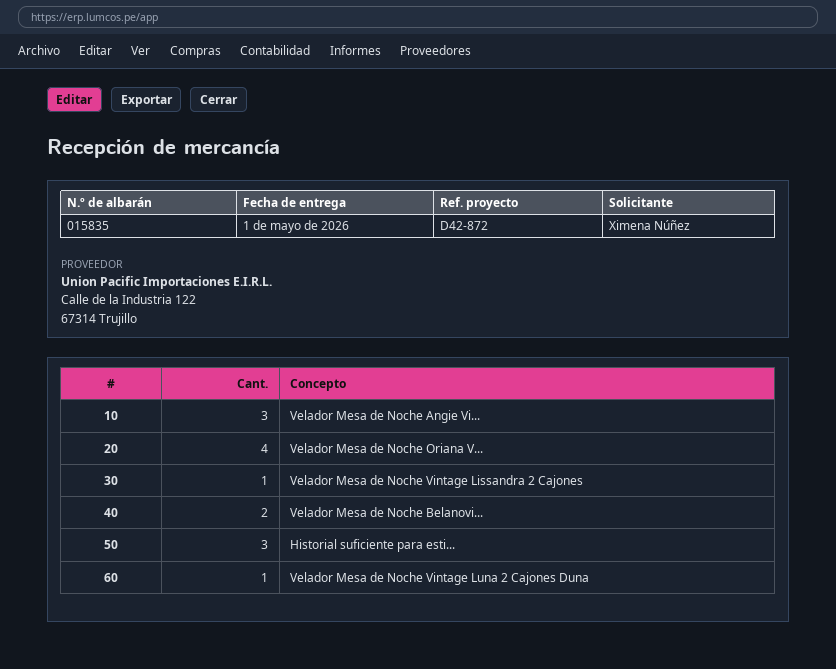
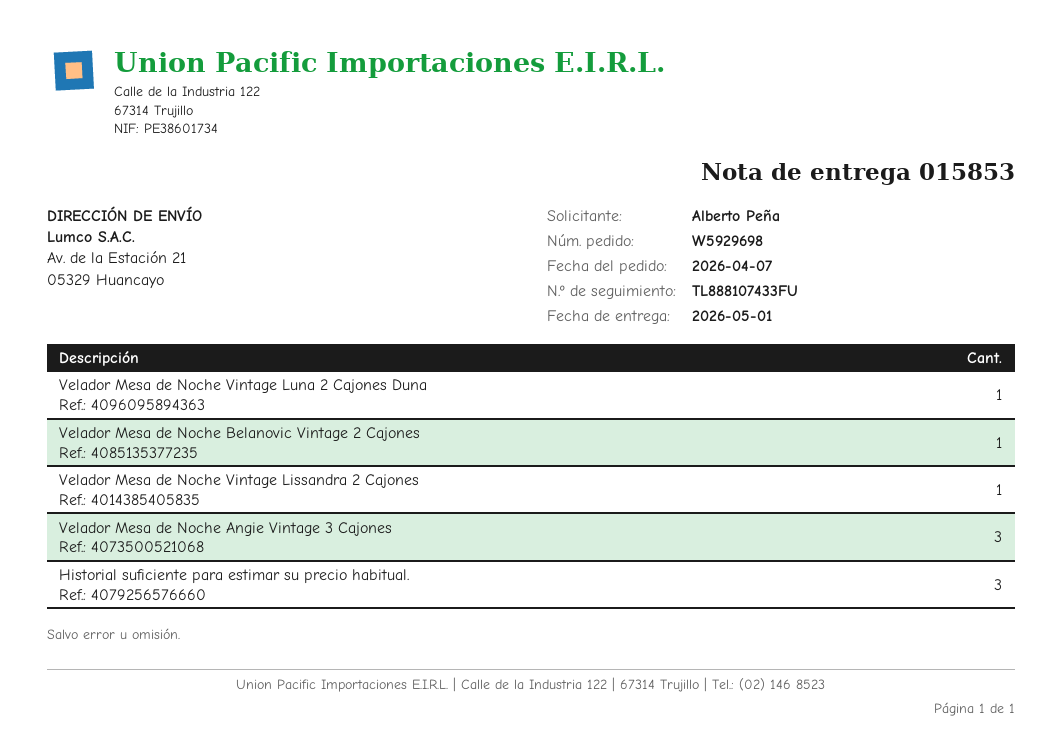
delivery note number: 015835 -> 015853
ordered by: Ximena Núñez -> Alberto Peña
Velador Mesa de Noche Oriana V...: 4 -> none
Velador Mesa de Noche Belanovi...: 2 -> 1

